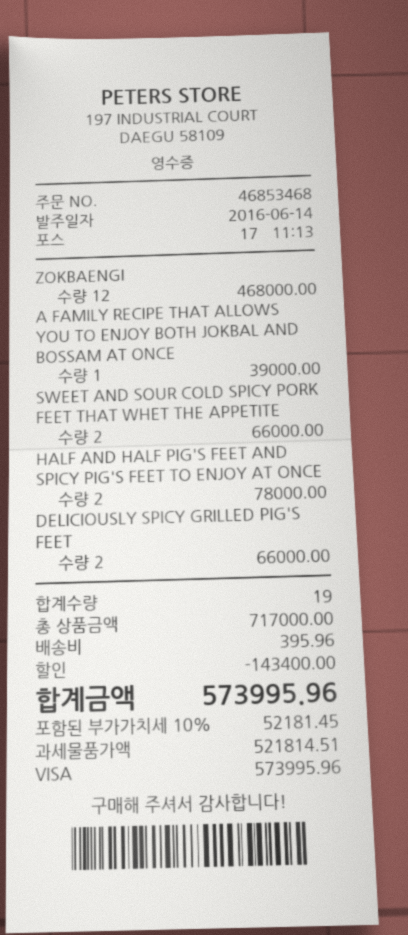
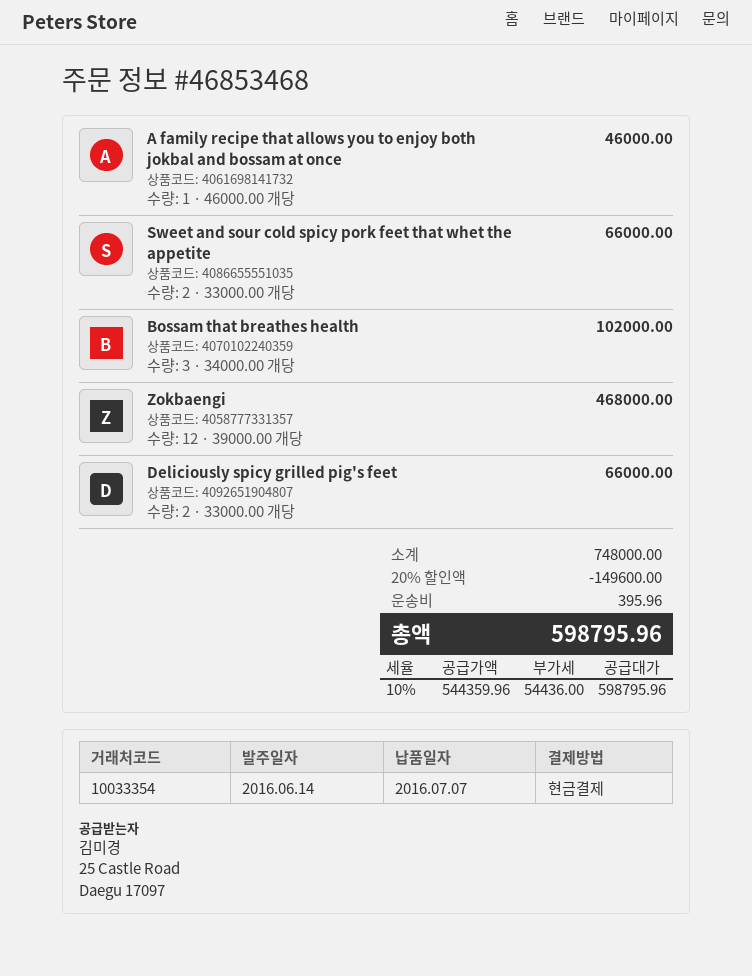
payment method: Visa -> cash
A FAMILY RECIPE THAT ALLOWS YOU TO ENJOY BOTH JOKBAL AND BOSSAM AT ONCE: 1 for 39000.00 -> 1 for 46000.00
HALF AND HALF PIG'S FEET AND SPICY PIG'S FEET TO ENJOY AT ONCE: 2 for 78000.00 -> none
Bossam that breathes health: none -> 3 for 102000.00
subtotal: 717000.00 -> 748000.00
discount: 143400.00 -> 149600.00
net: 521814.51 -> 544359.96
tax: 10% = 52181.45 -> 10% = 54436.00
total: 573995.96 -> 598795.96

